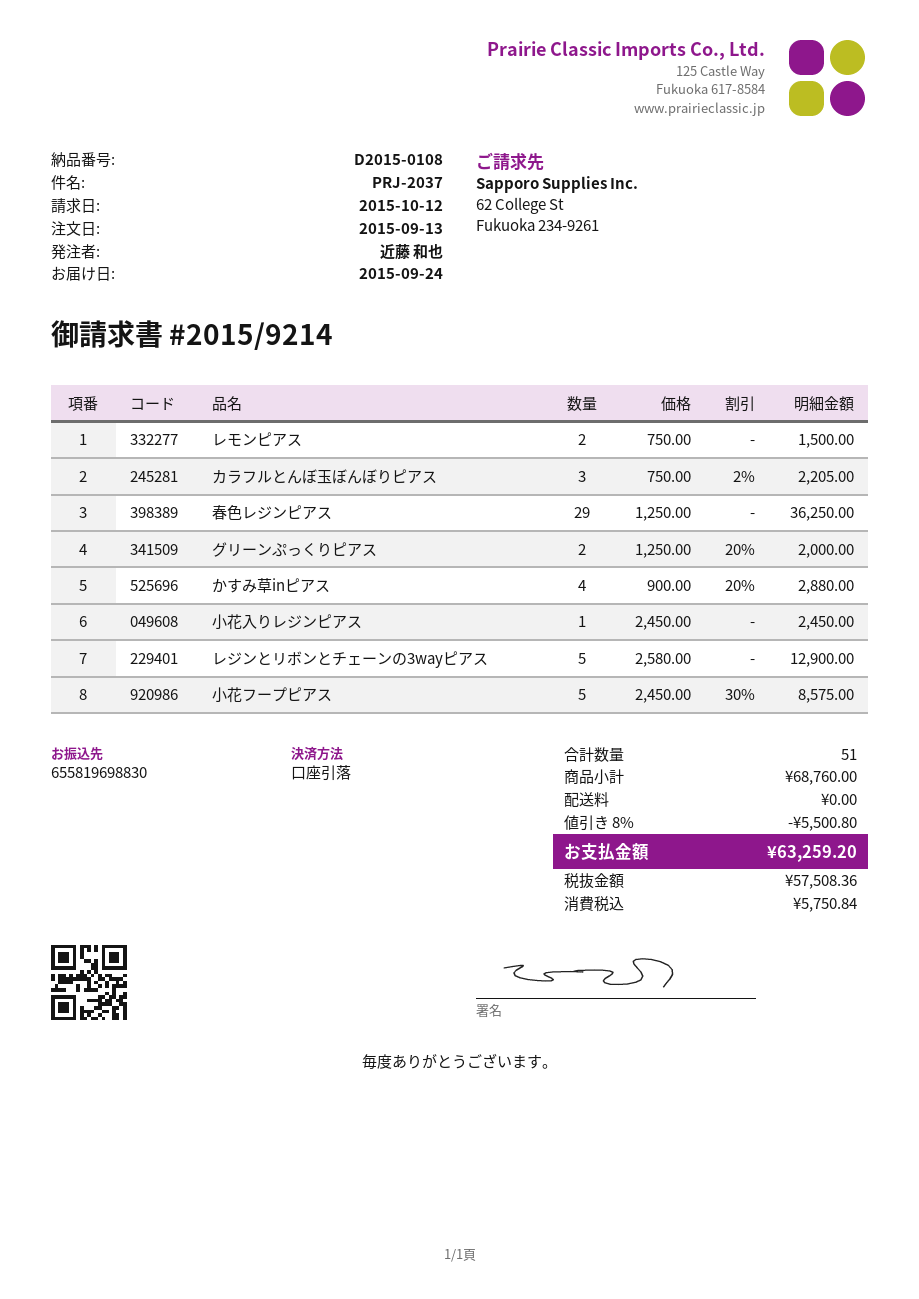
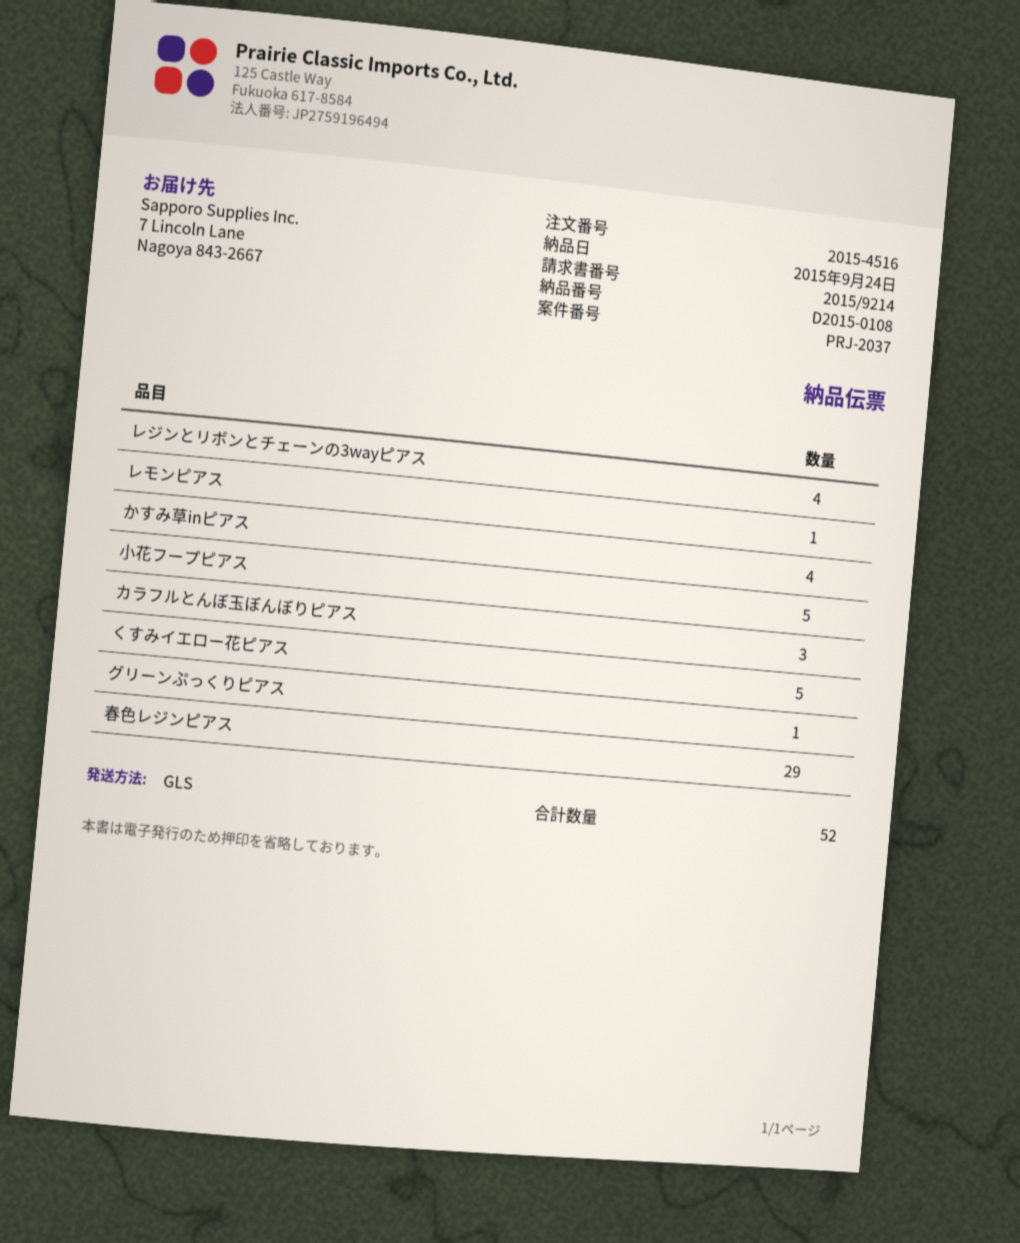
レモンピアス: 2 -> 1
グリーンぷっくりピアス: 2 -> 1
小花入りレジンピアス: 1 -> none
レジンとリボンとチェーンの3wayピアス: 5 -> 4
くすみイエロー花ピアス: none -> 5
total quantity: 51 -> 52

